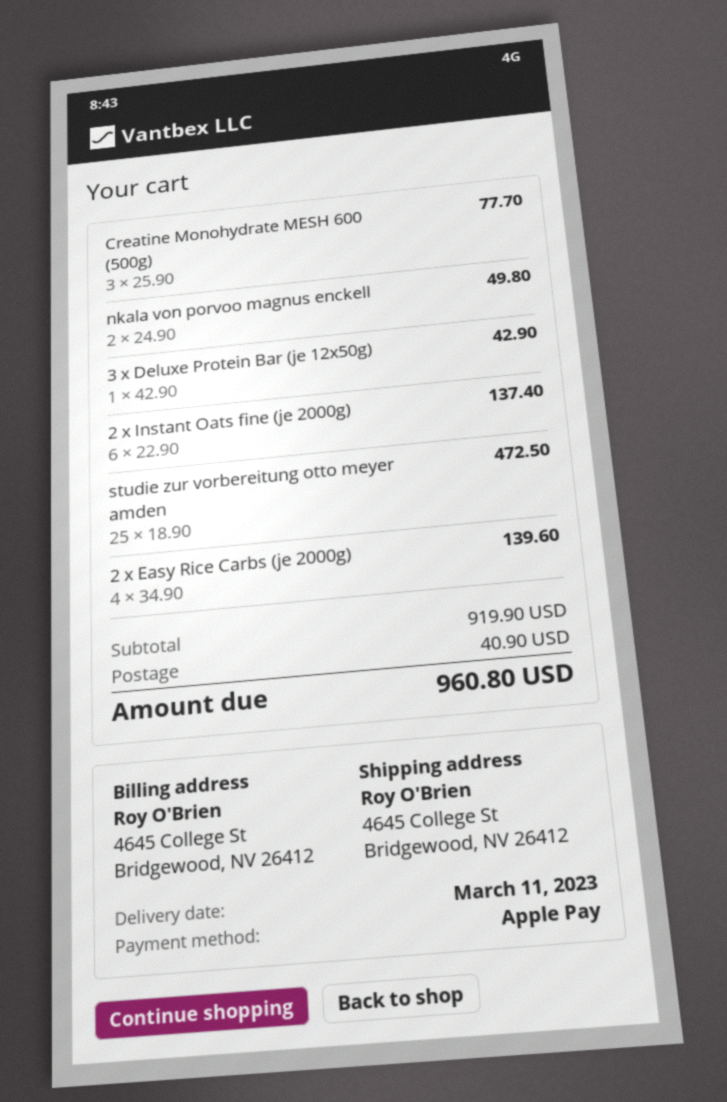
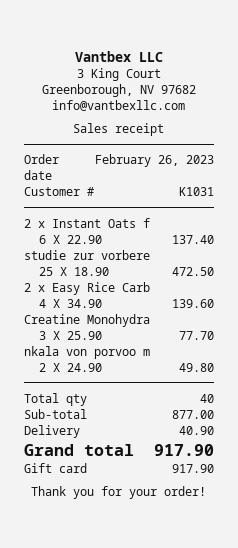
payment method: Apple Pay -> gift card
3 x Deluxe Protein Bar (je 12x50g): 1 x 42.90 = 42.90 -> none
subtotal: 919.90 -> 877.00
total: 960.80 -> 917.90

